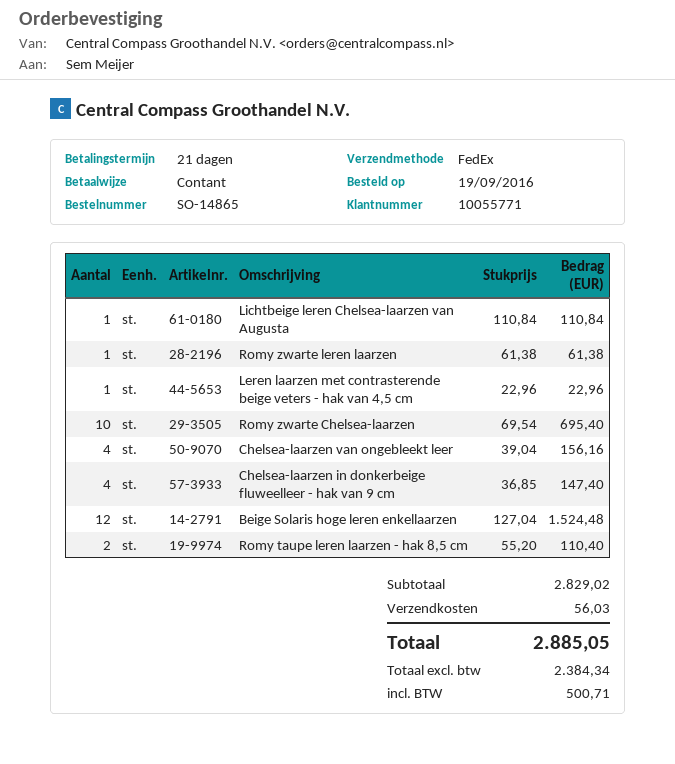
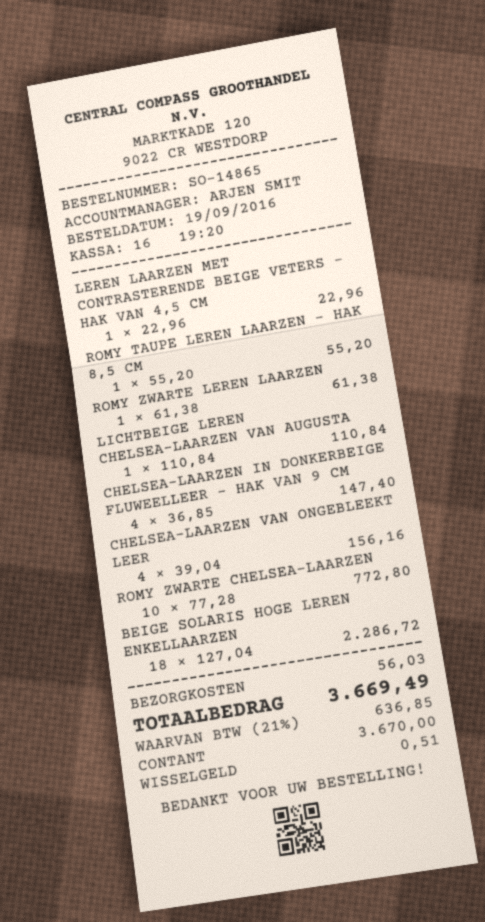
Romy zwarte Chelsea-laarzen: 10 x 69.54 = 695.40 -> 10 x 77.28 = 772.80
Beige Solaris hoge leren enkellaarzen: 12 x 127.04 = 1524.48 -> 18 x 127.04 = 2286.72
Romy taupe leren laarzen - hak 8,5 cm: 2 x 55.20 = 110.40 -> 1 x 55.20 = 55.20
tax: 500.71 -> 636.85
total: 2885.05 -> 3669.49

